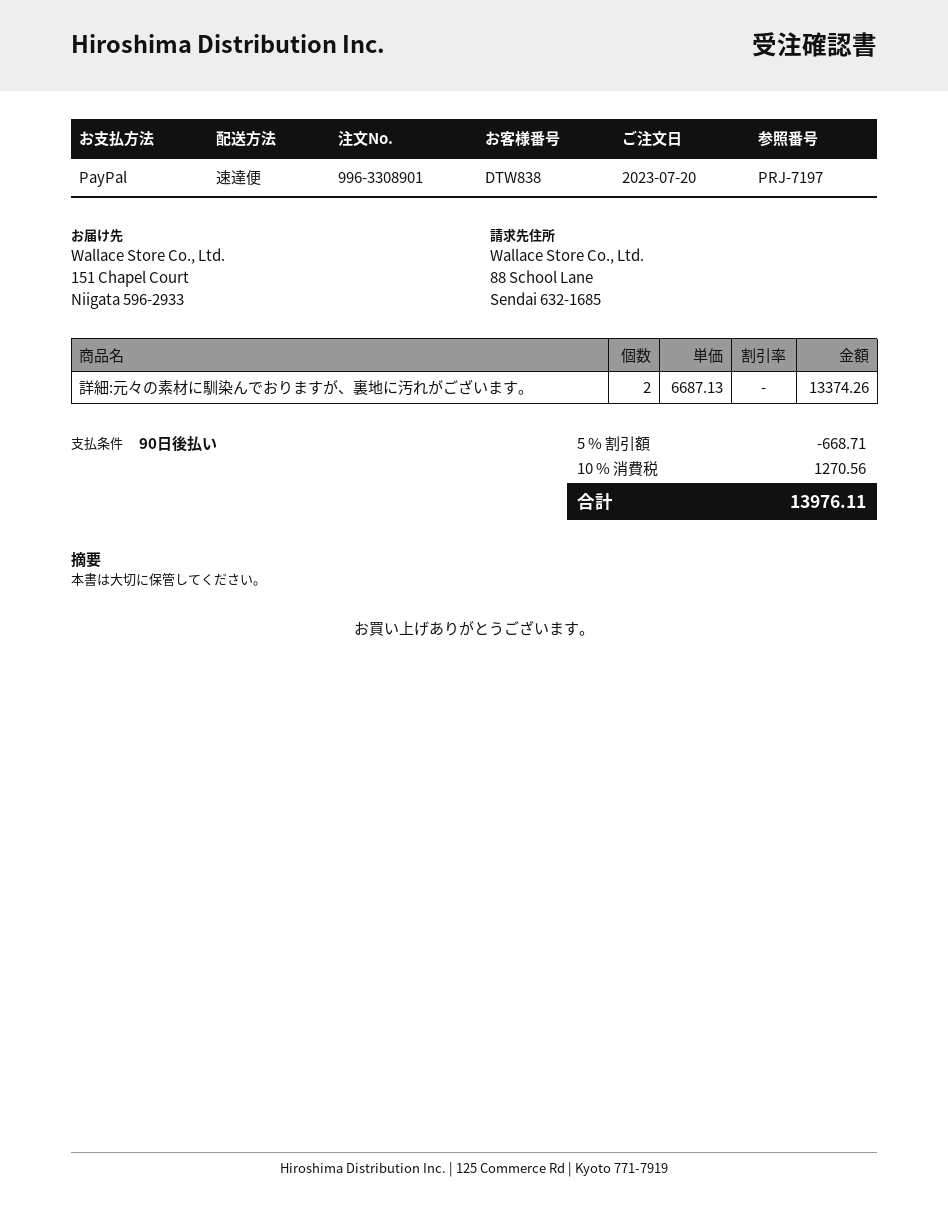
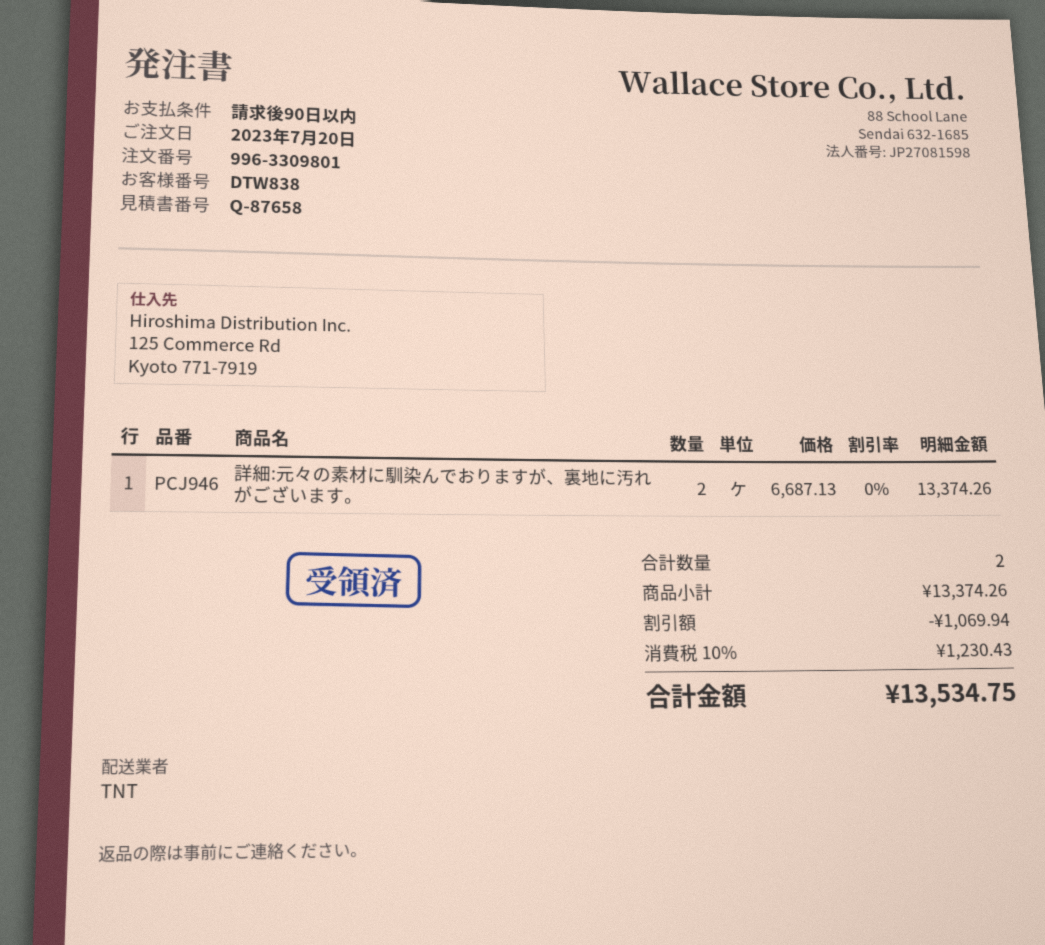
order number: 996-3308901 -> 996-3309801
shipping method: express -> TNT
discount: 668.71 -> 1069.94
tax: 10% = 1270.56 -> 10% = 1230.43
total: 13976.11 -> 13534.75

